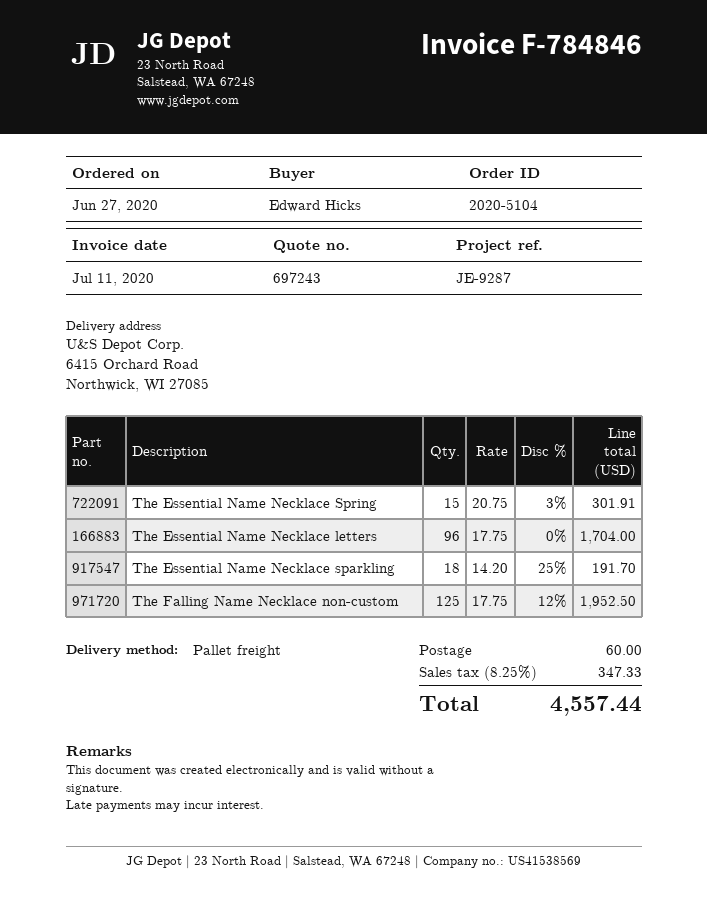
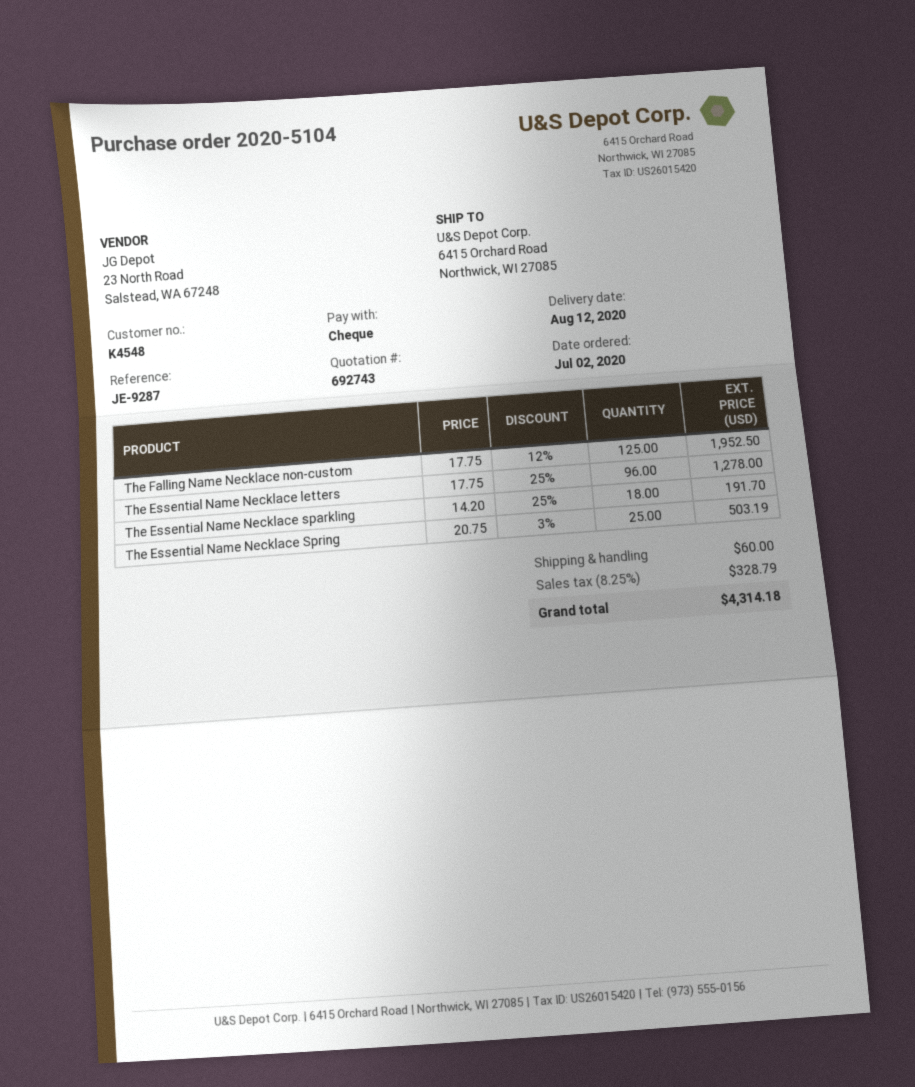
quote number: 697243 -> 692743
order date: 2020-06-27 -> 2020-07-02
The Essential Name Necklace Spring: 15 x 20.75 - 3% = 301.91 -> 25 x 20.75 - 3% = 503.19
The Essential Name Necklace letters: 96 x 17.75 = 1704.00 -> 96 x 17.75 - 25% = 1278.00
tax: 8.25% = 347.33 -> 8.25% = 328.79
total: 4557.44 -> 4314.18

